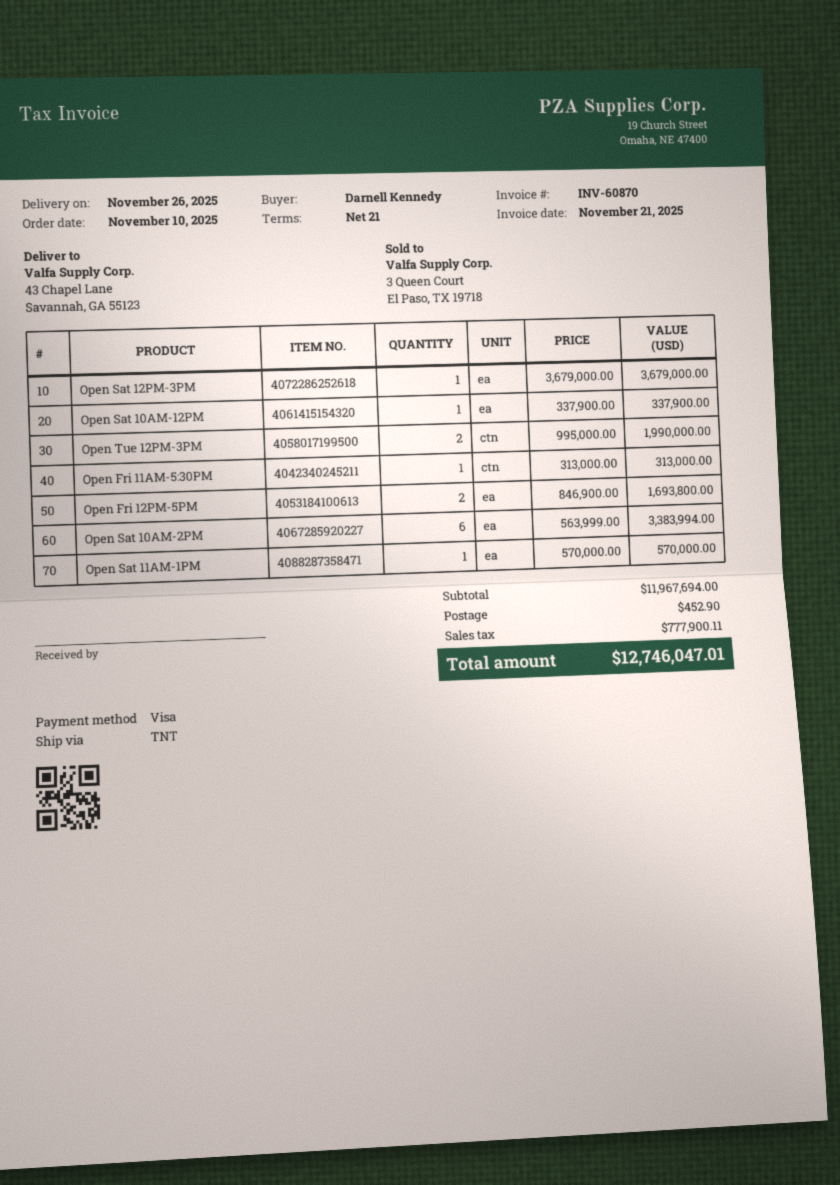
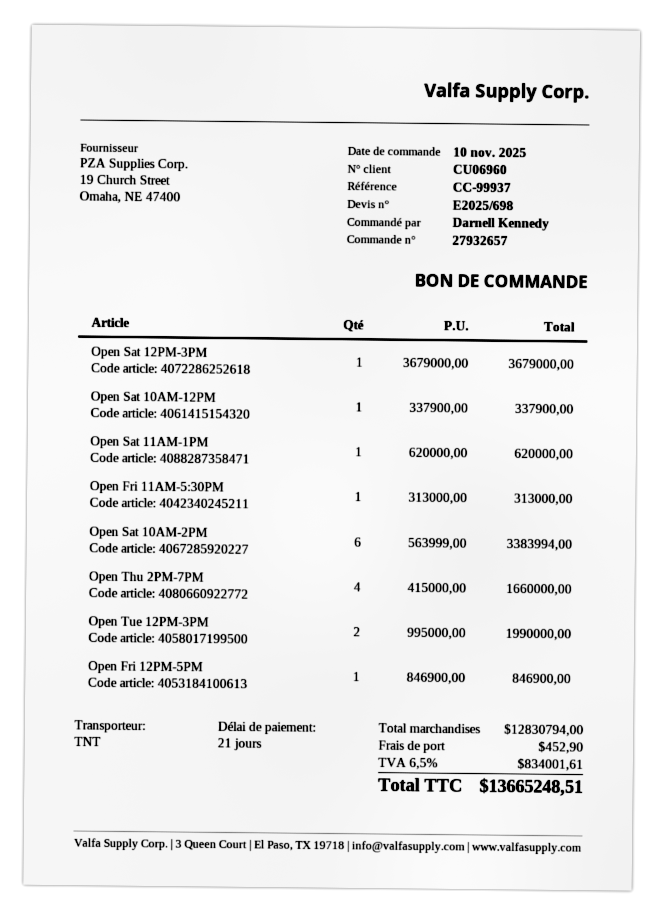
Open Fri 12PM-5PM: 2 x 846900.00 = 1693800.00 -> 1 x 846900.00 = 846900.00
Open Sat 11AM-1PM: 1 x 570000.00 = 570000.00 -> 1 x 620000.00 = 620000.00
Open Thu 2PM-7PM: none -> 4 x 415000.00 = 1660000.00
subtotal: 11967694.00 -> 12830794.00
tax: 777900.11 -> 834001.61
total: 12746047.01 -> 13665248.51

